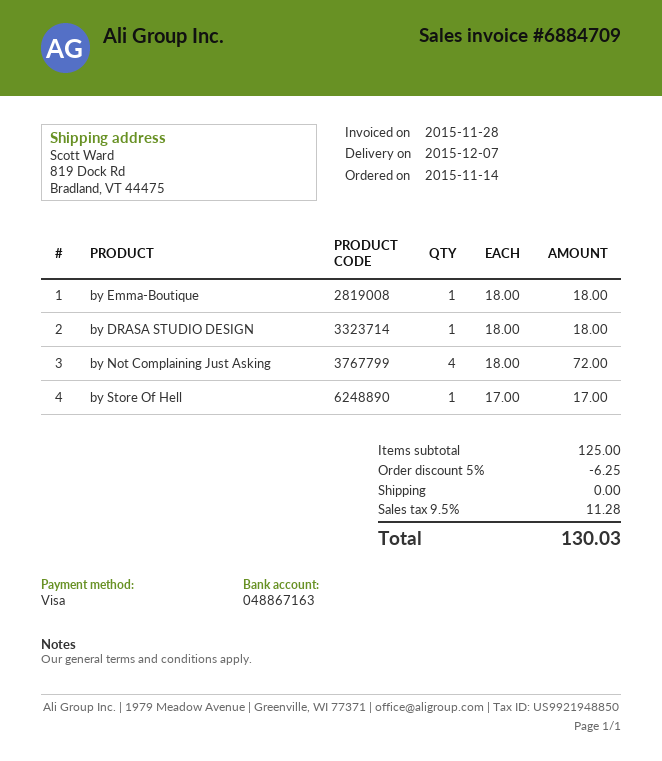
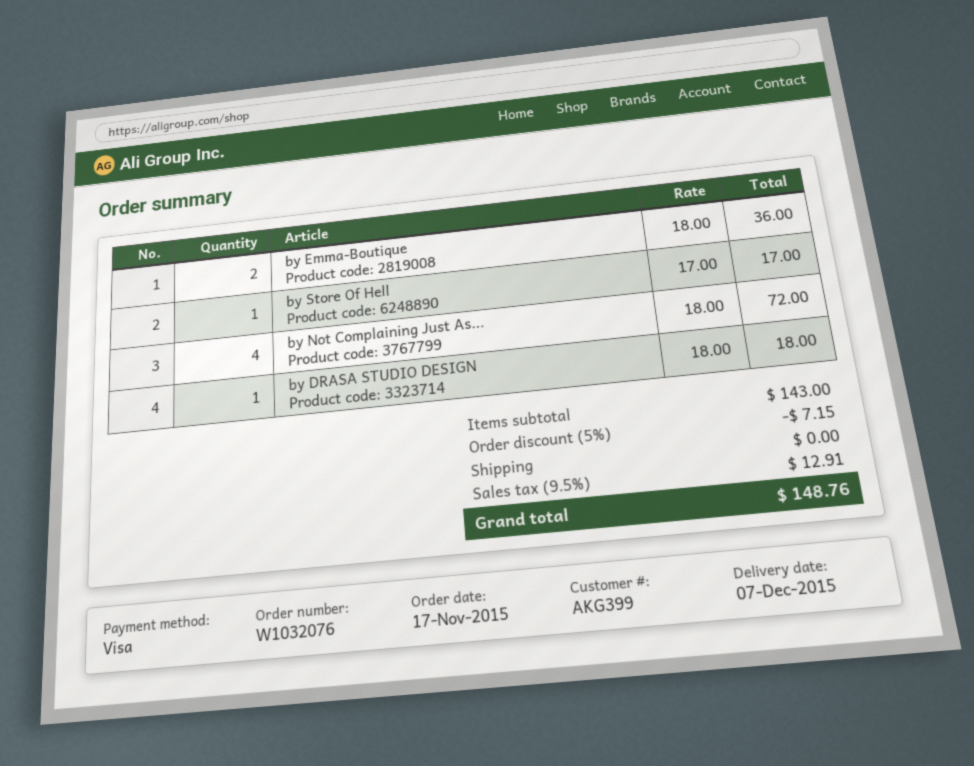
order date: 2015-11-14 -> 2015-11-17
by Emma-Boutique: 1 x 18.00 = 18.00 -> 2 x 18.00 = 36.00
subtotal: 125.00 -> 143.00
discount: 5% = 6.25 -> 5% = 7.15
tax: 9.5% = 11.28 -> 9.5% = 12.91
total: 130.03 -> 148.76

